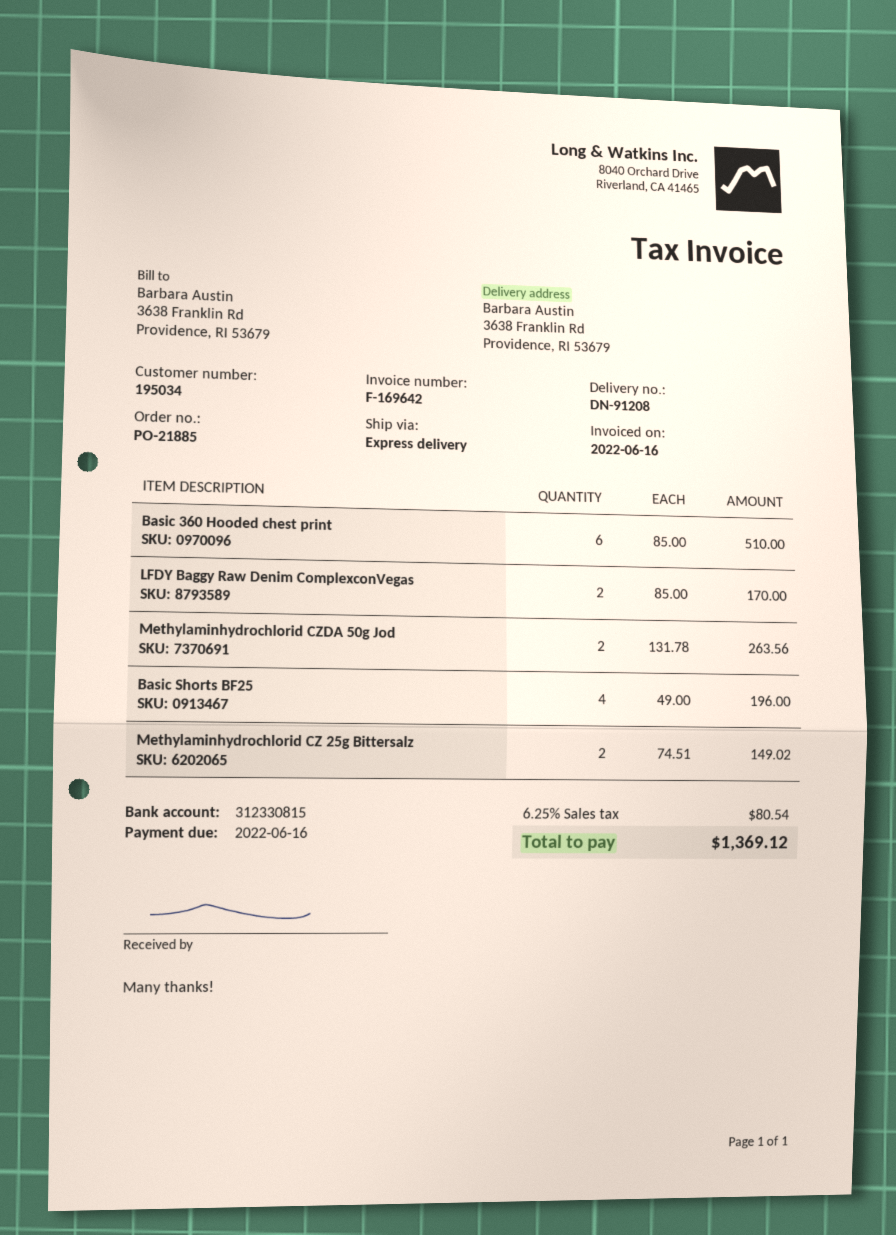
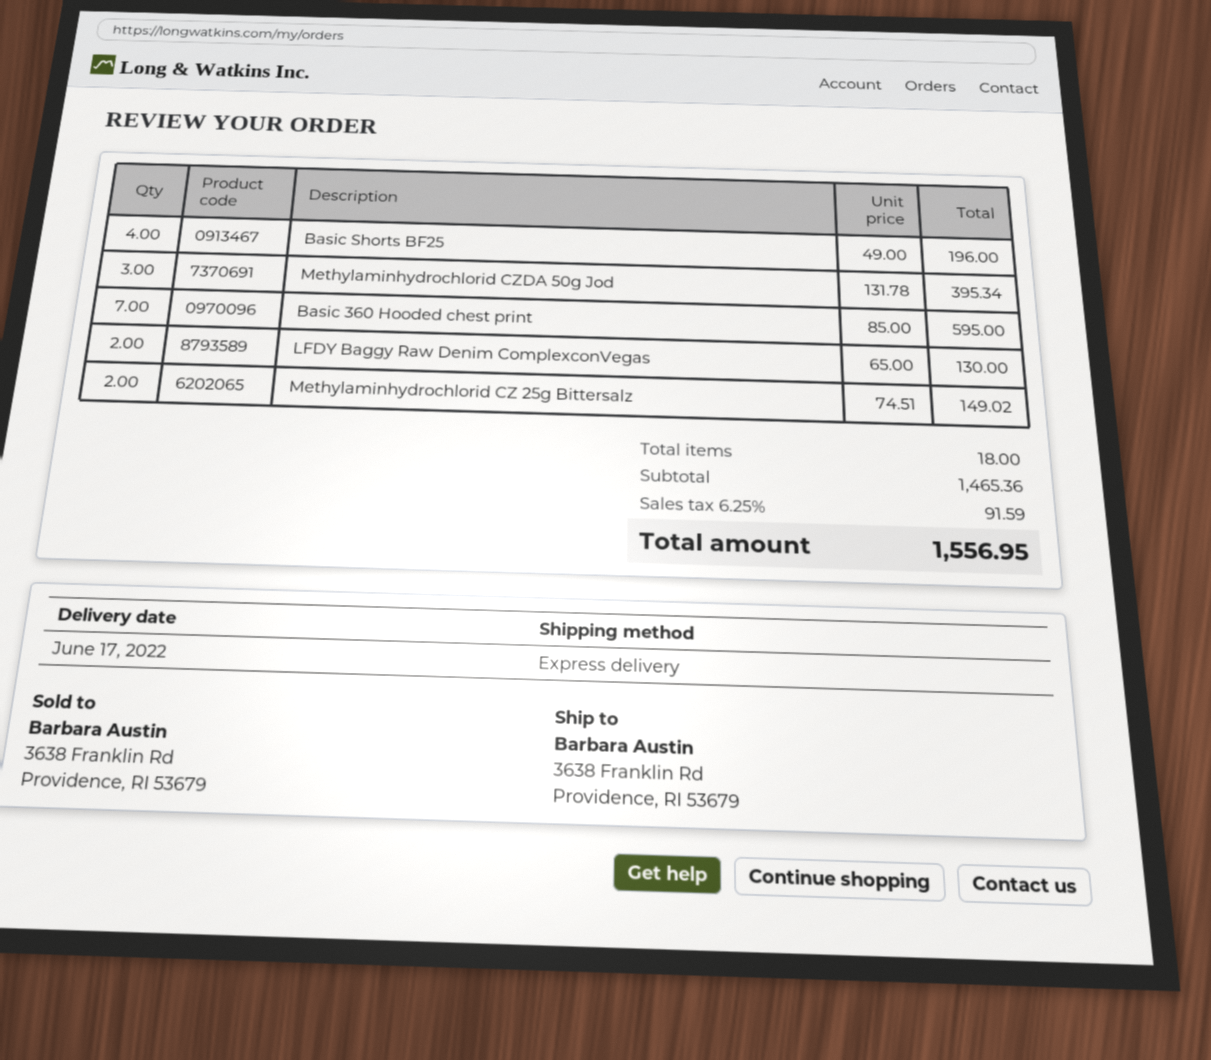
Basic 360 Hooded chest print: 6 x 85.00 = 510.00 -> 7 x 85.00 = 595.00
LFDY Baggy Raw Denim ComplexconVegas: 2 x 85.00 = 170.00 -> 2 x 65.00 = 130.00
Methylaminhydrochlorid CZDA 50g Jod: 2 x 131.78 = 263.56 -> 3 x 131.78 = 395.34
tax: 6.25% = 80.54 -> 6.25% = 91.59
total: 1369.12 -> 1556.95

